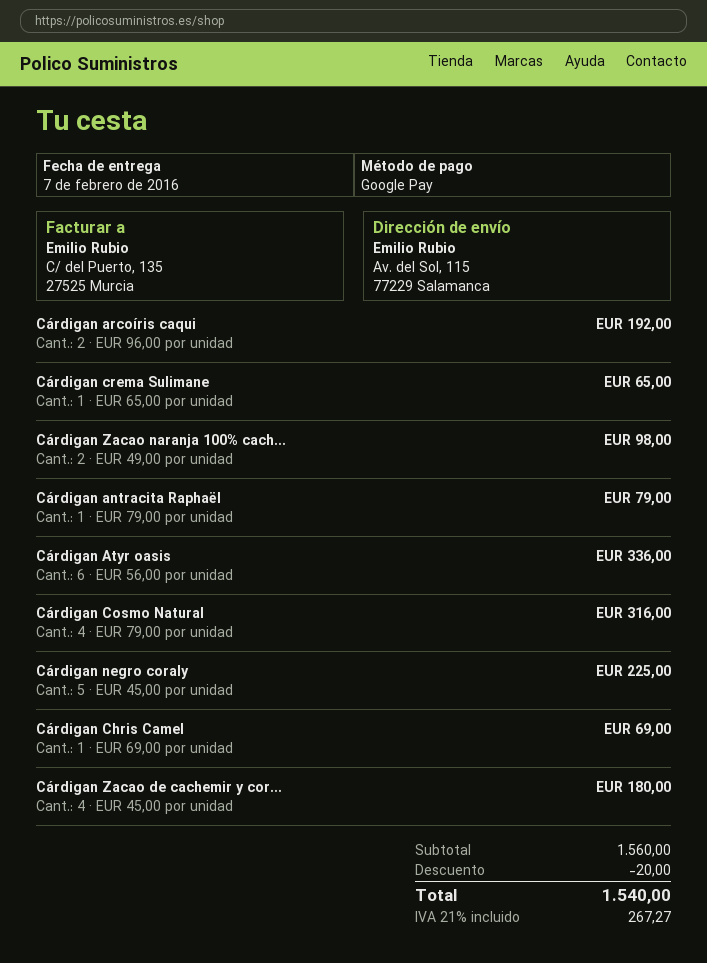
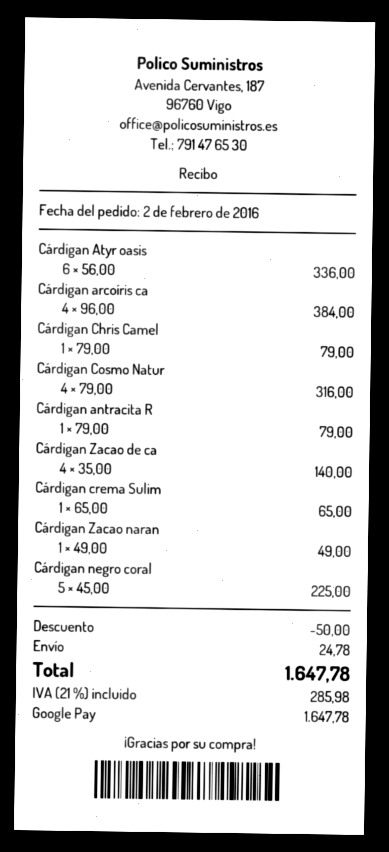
Cárdigan arcoíris caqui: 2 x 96.00 = 192.00 -> 4 x 96.00 = 384.00
Cárdigan Zacao naranja 100% cach...: 2 x 49.00 = 98.00 -> 1 x 49.00 = 49.00
Cárdigan Chris Camel: 1 x 69.00 = 69.00 -> 1 x 79.00 = 79.00
Cárdigan Zacao de cachemir y cor...: 4 x 45.00 = 180.00 -> 4 x 35.00 = 140.00
discount: 20.00 -> 50.00
shipping: none -> 24.78
tax: 21% = 267.27 -> 21% = 285.98
total: 1540.00 -> 1647.78

